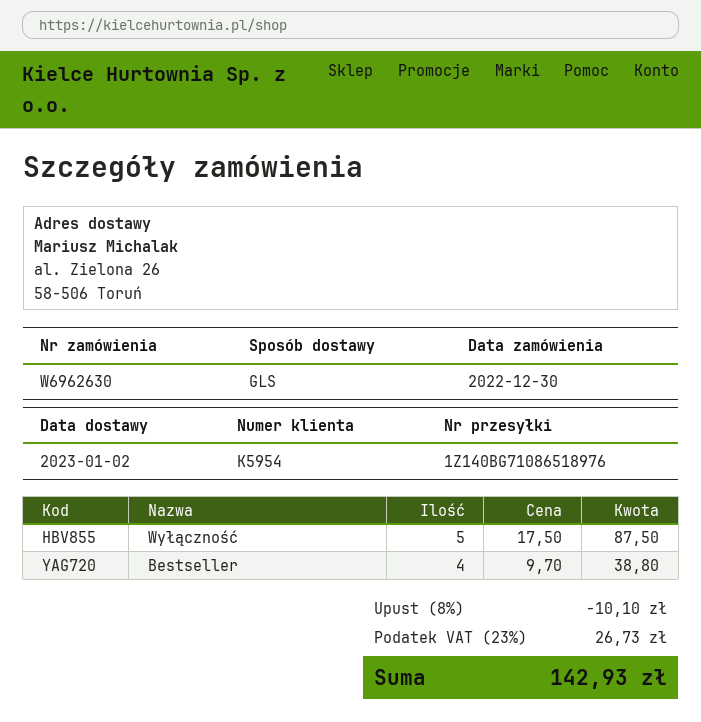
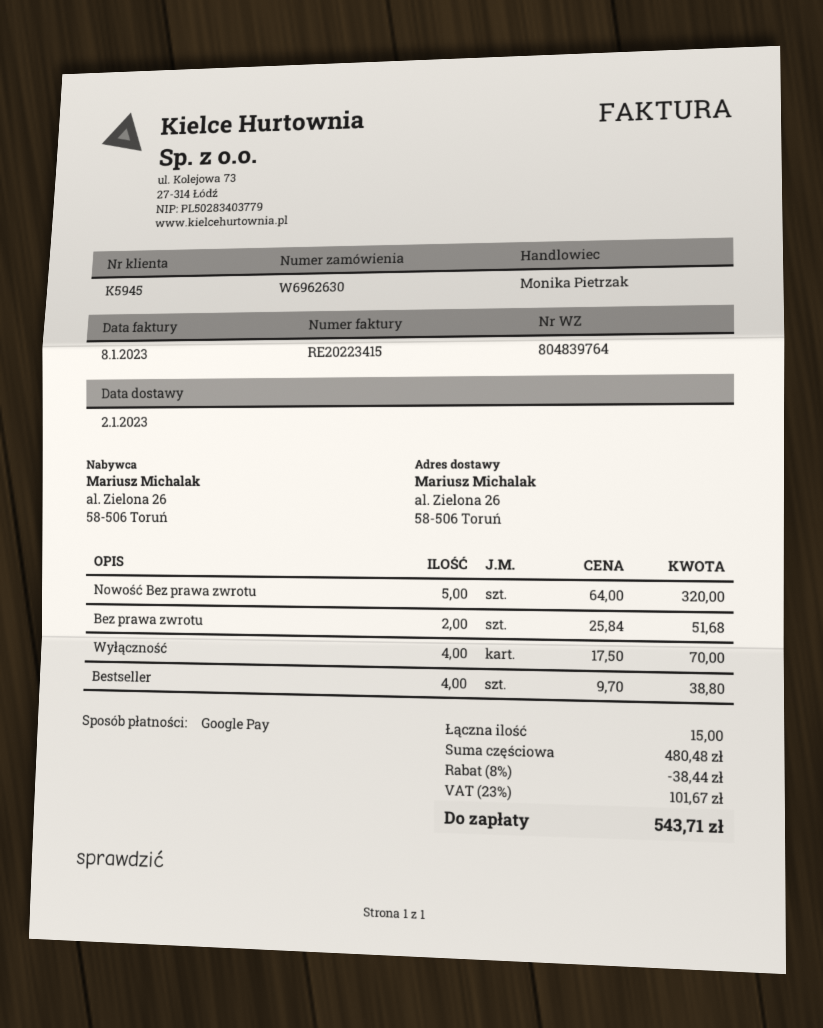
customer number: K5954 -> K5945
Wyłączność: 5 x 17.50 = 87.50 -> 4 x 17.50 = 70.00
Nowość Bez prawa zwrotu: none -> 5 x 64.00 = 320.00
Bez prawa zwrotu: none -> 2 x 25.84 = 51.68
discount: 8% = 10.10 -> 8% = 38.44
tax: 23% = 26.73 -> 23% = 101.67
total: 142.93 -> 543.71

